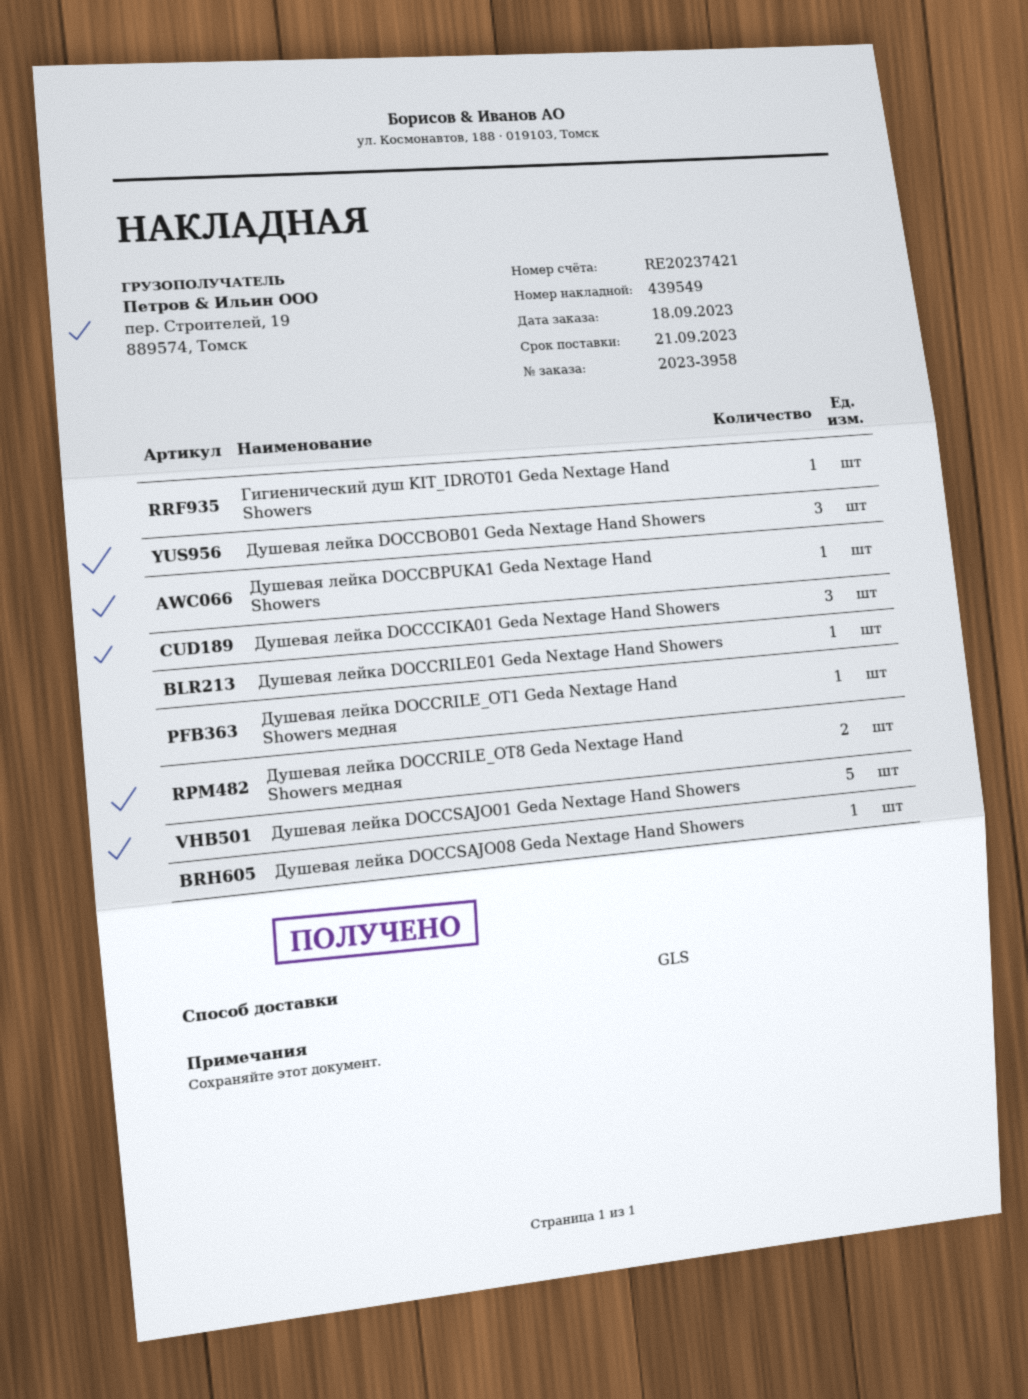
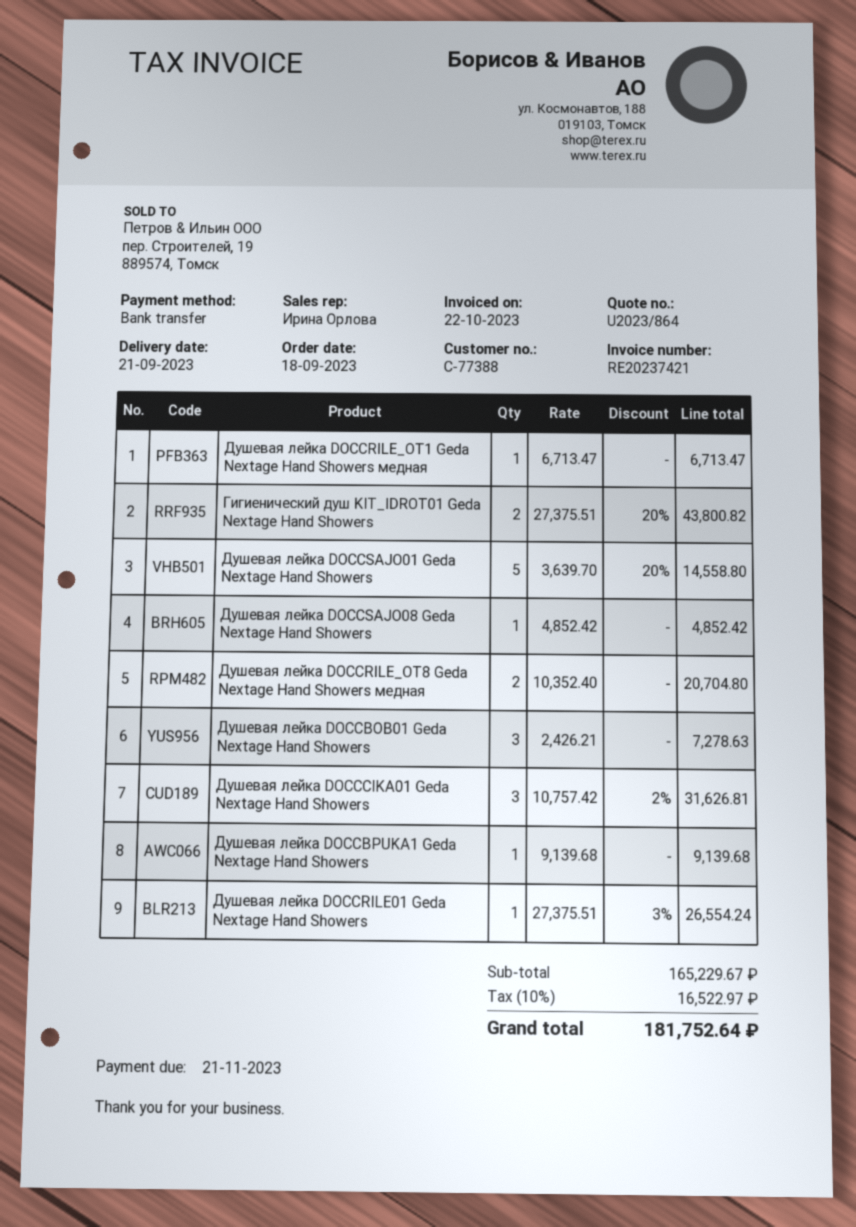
Гигиенический душ KIT_IDROT01 Geda Nextage Hand Showers: 1 -> 2

